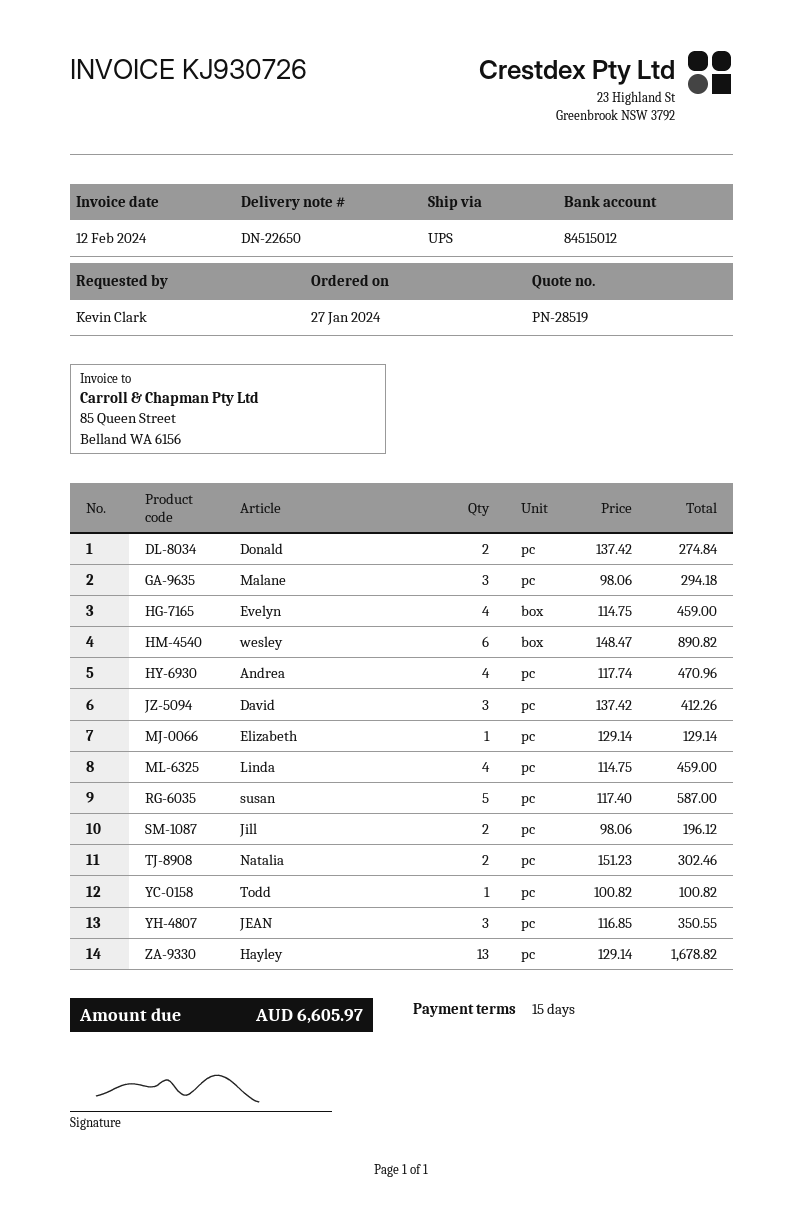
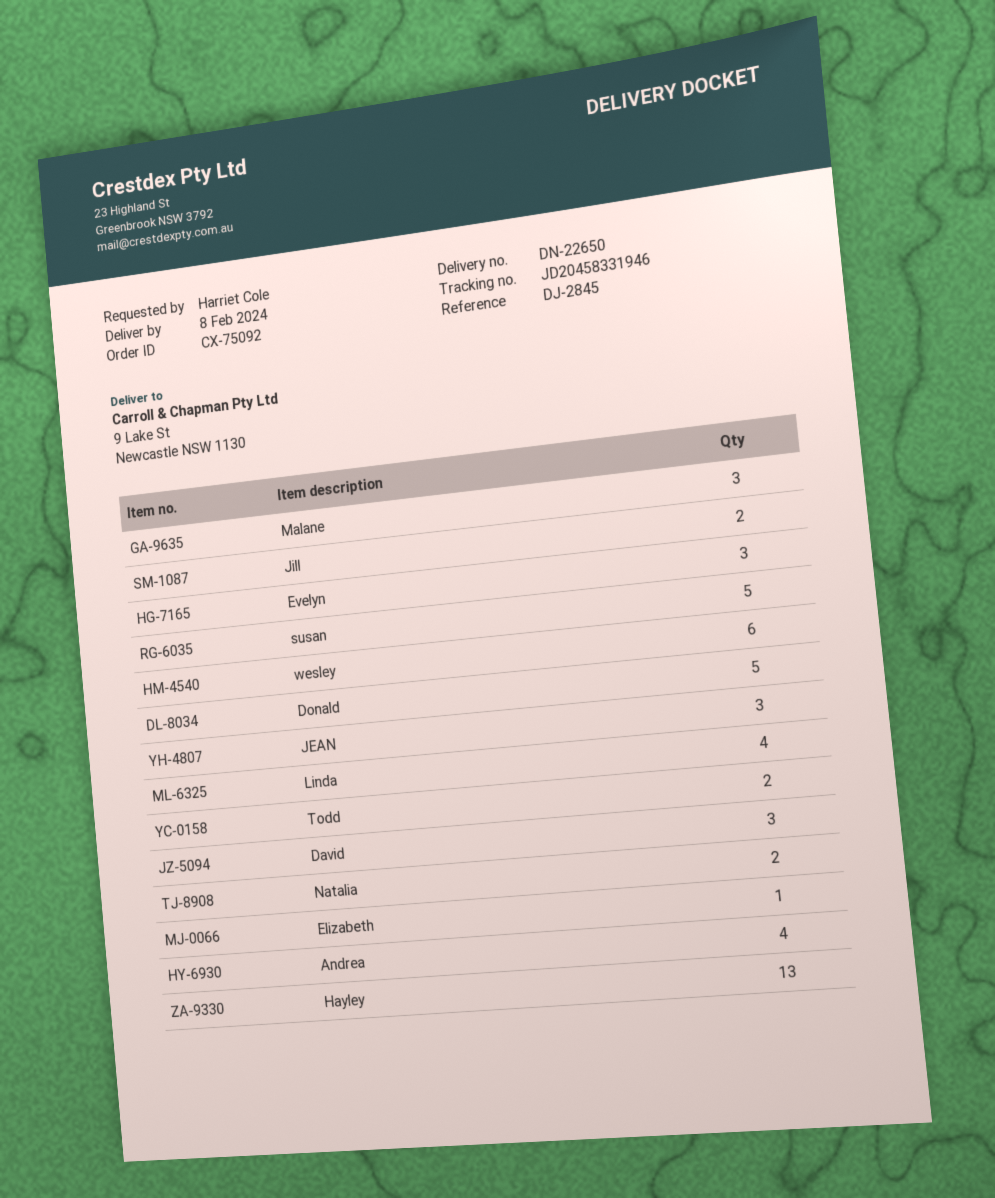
ordered by: Kevin Clark -> Harriet Cole
Donald: 2 -> 5
Evelyn: 4 -> 3
Todd: 1 -> 2

